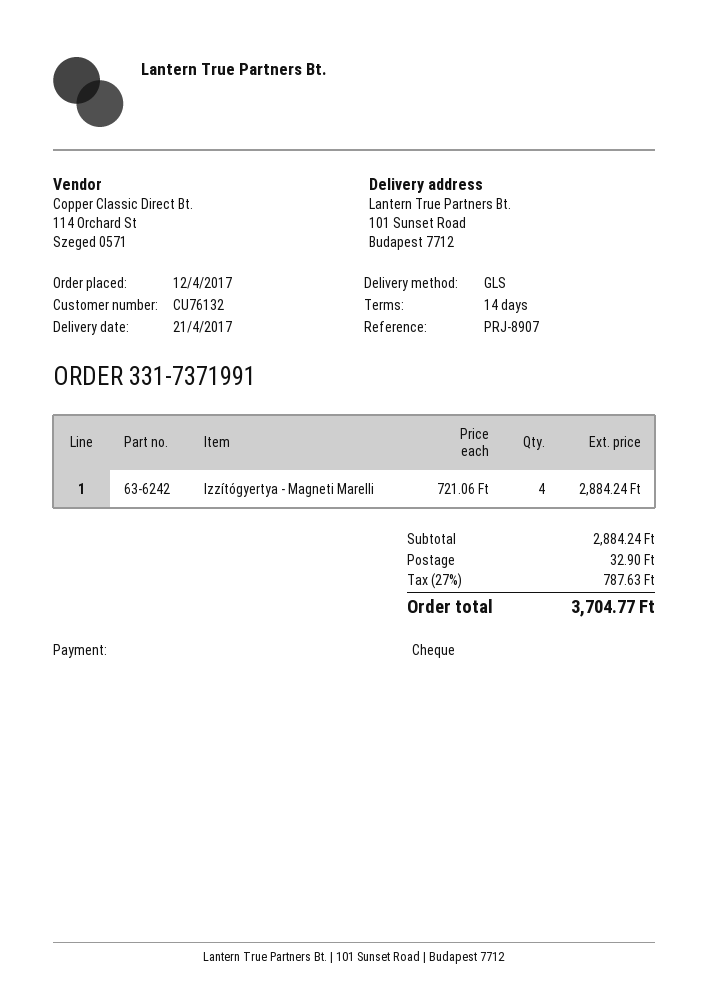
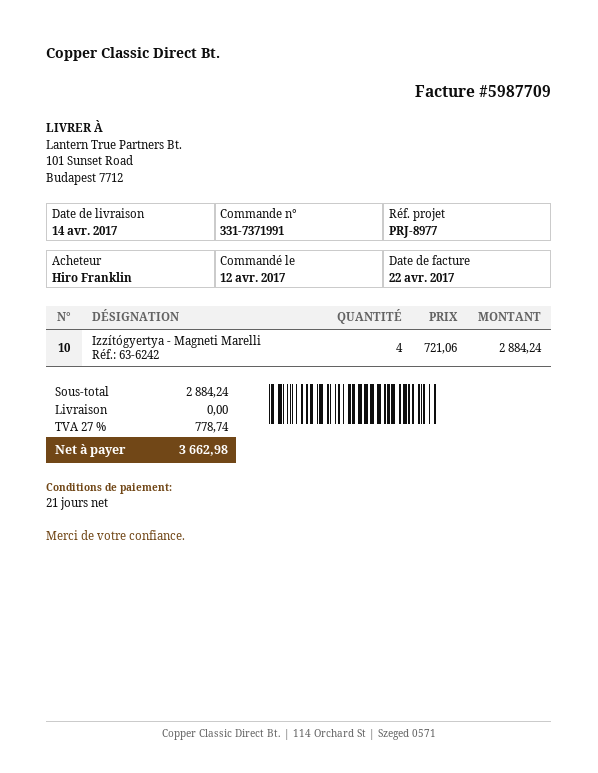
delivery date: 2017-04-21 -> 2017-04-14
payment terms: 14 days -> 21 days
reference: PRJ-8907 -> PRJ-8977
shipping: 32.90 -> 0.00
tax: 27% = 787.63 -> 27% = 778.74
total: 3704.77 -> 3662.98

